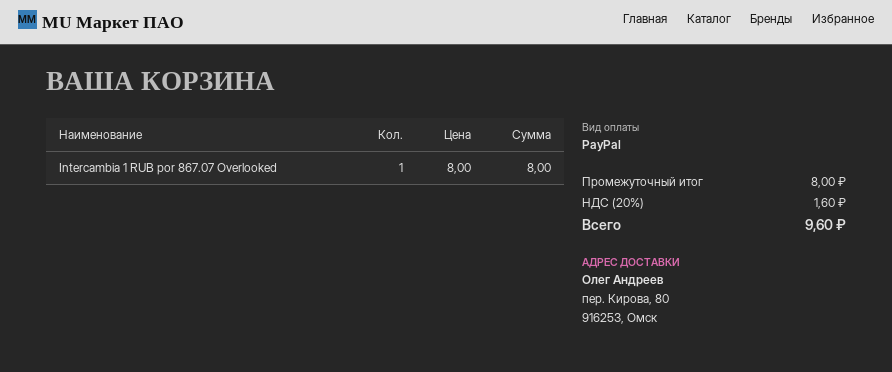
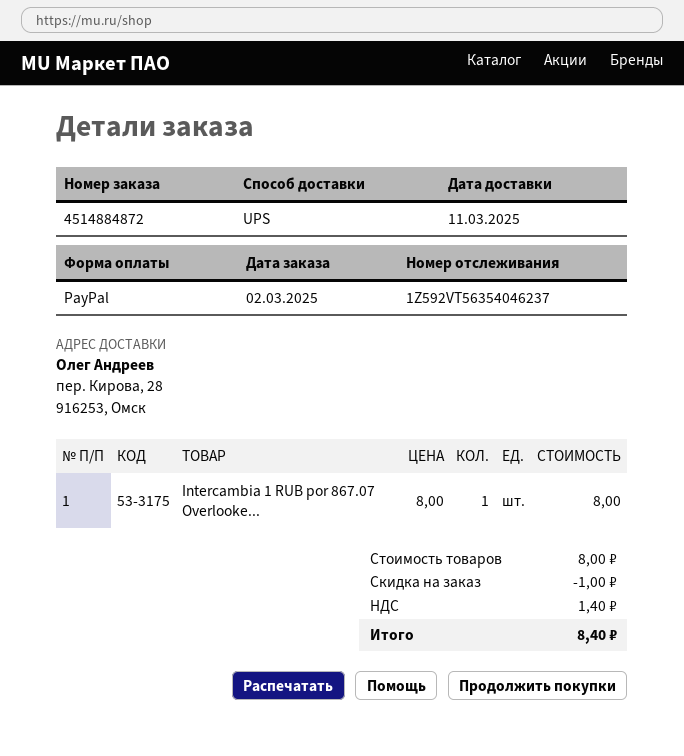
ship to: пер. Кирова, 80, 916253, Омск -> пер. Кирова, 28, 916253, Омск
discount: none -> 1.00
tax: 1.60 -> 1.40
total: 9.60 -> 8.40

